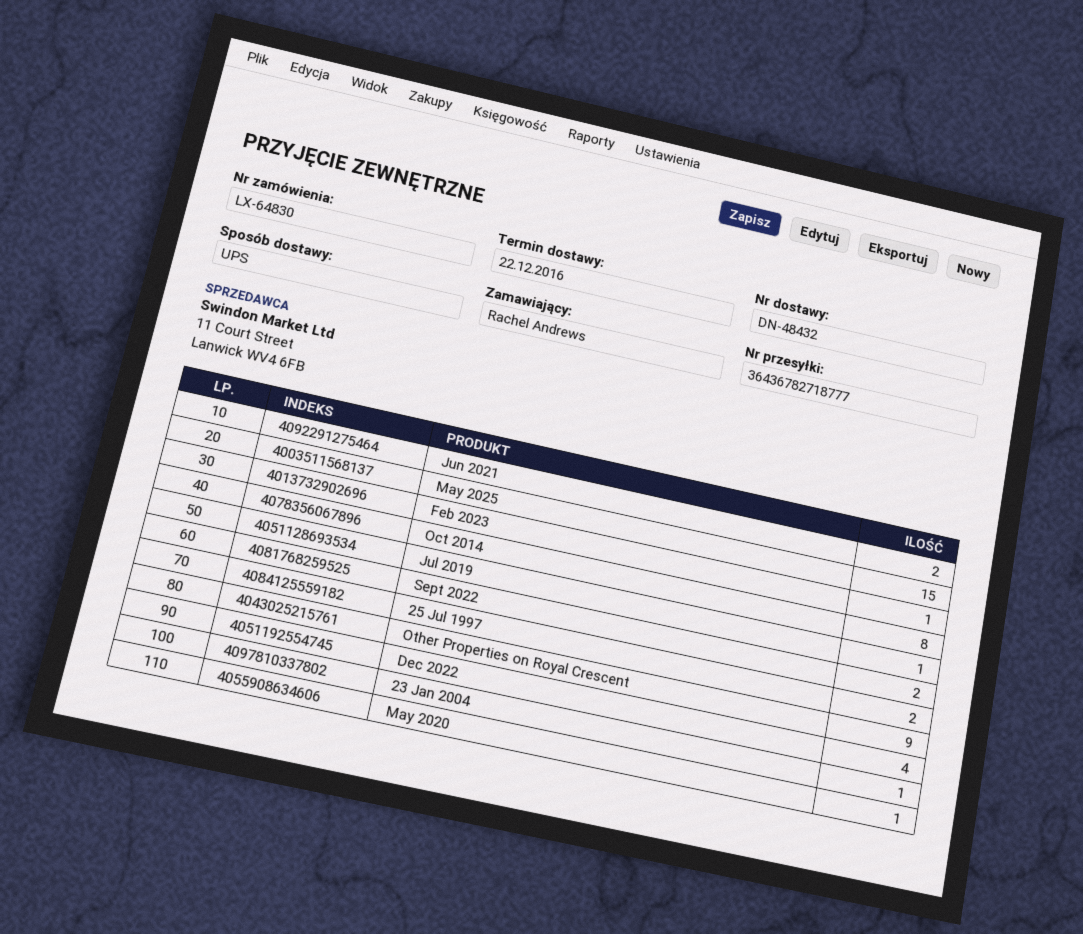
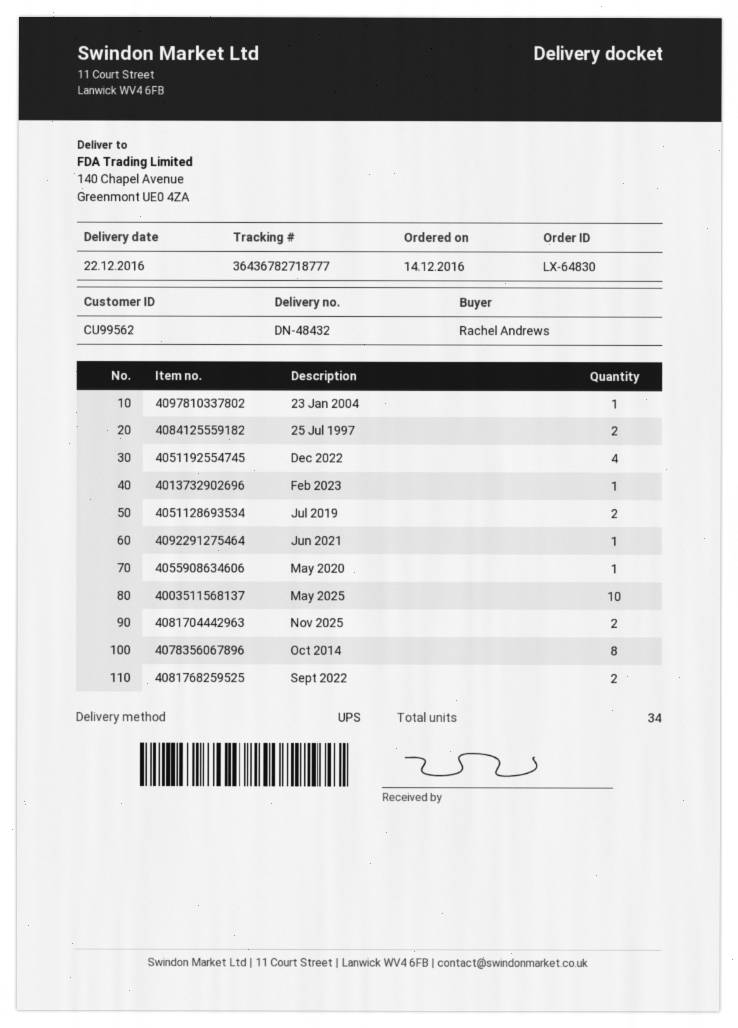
Jun 2021: 2 -> 1
May 2025: 15 -> 10
Jul 2019: 1 -> 2
Other Properties on Royal Crescent: 9 -> none
Nov 2025: none -> 2

